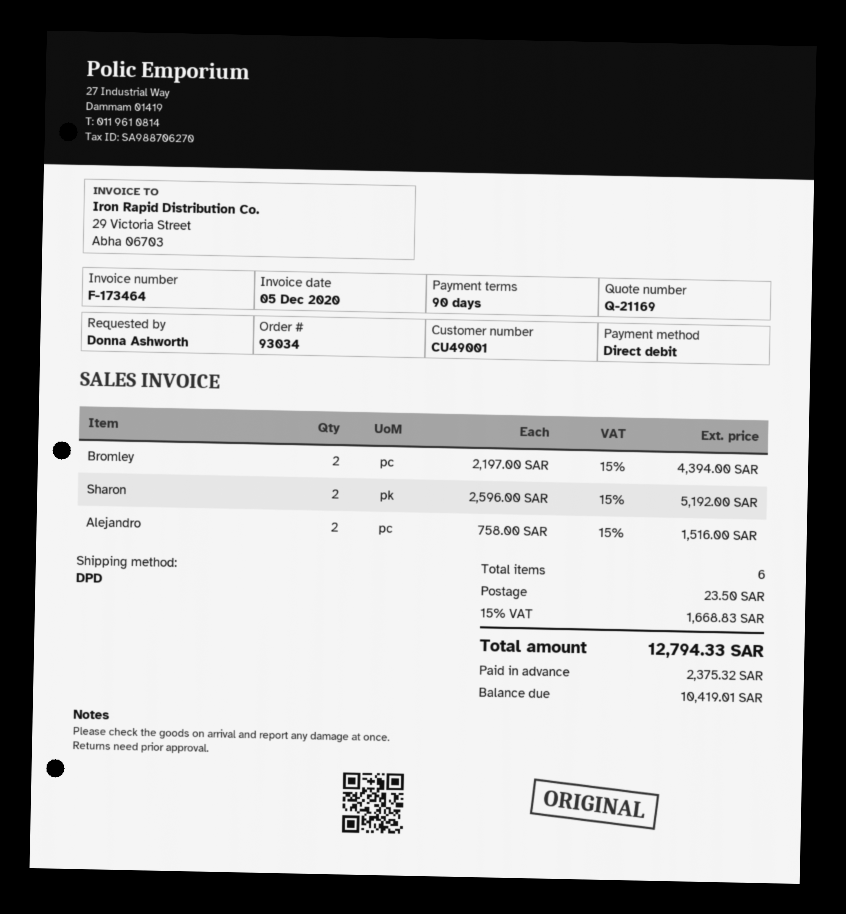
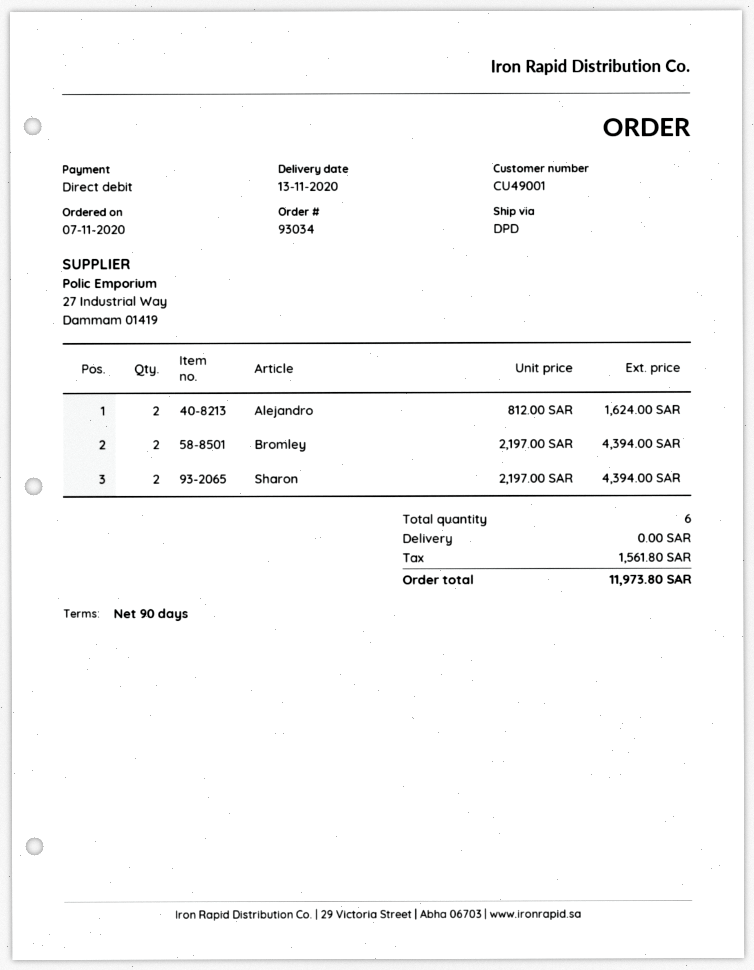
Sharon: 2 x 2596.00 = 5192.00 -> 2 x 2197.00 = 4394.00
Alejandro: 2 x 758.00 = 1516.00 -> 2 x 812.00 = 1624.00
shipping: 23.50 -> 0.00
tax: 1668.83 -> 1561.80
total: 12794.33 -> 11973.80

